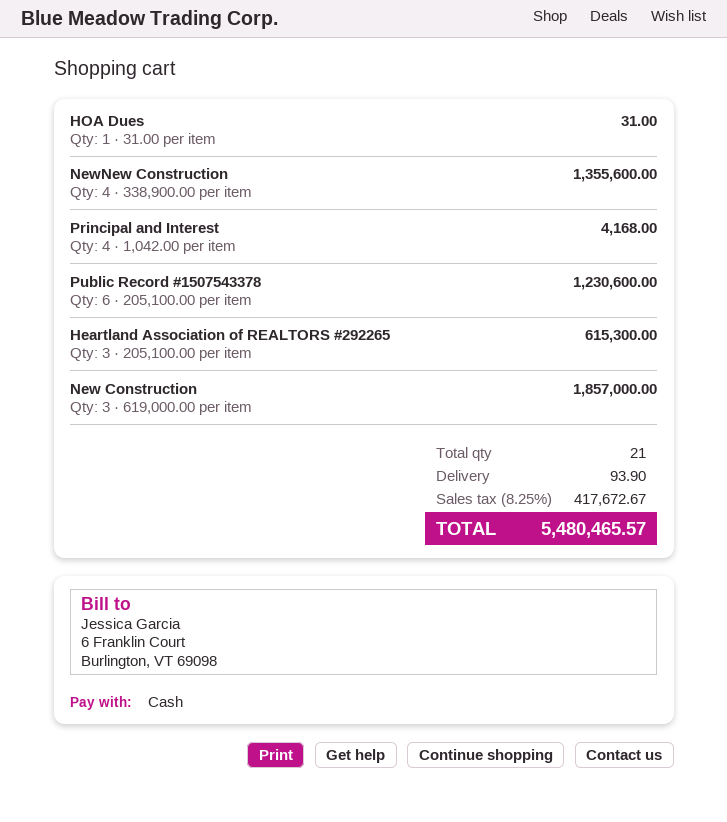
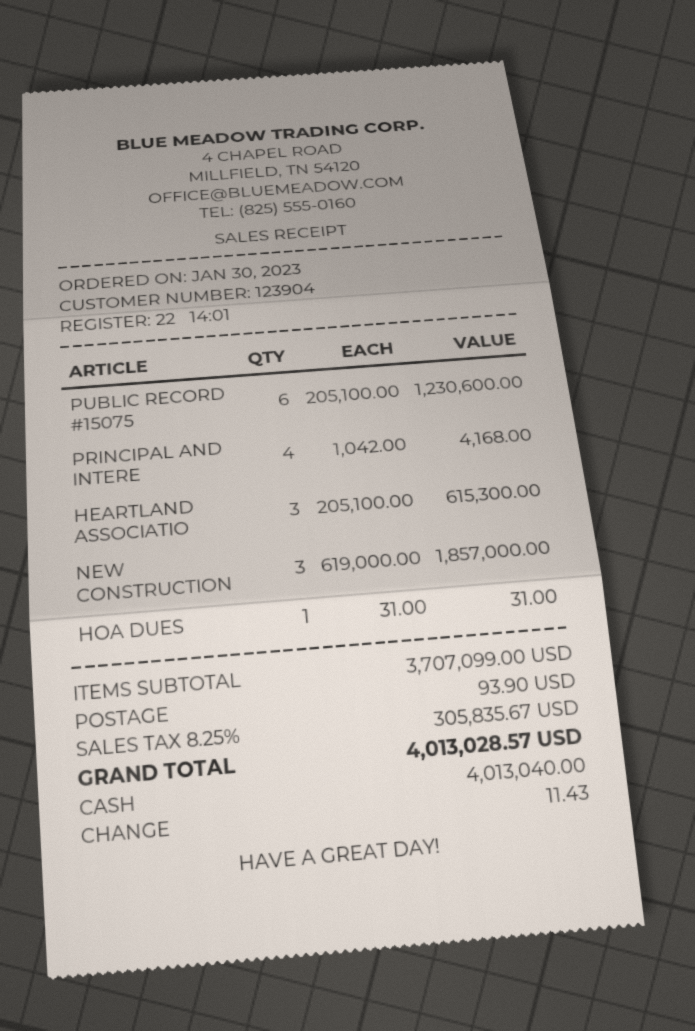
NewNew Construction: 4 x 338900.00 = 1355600.00 -> none
tax: 8.25% = 417672.67 -> 8.25% = 305835.67
total: 5480465.57 -> 4013028.57

